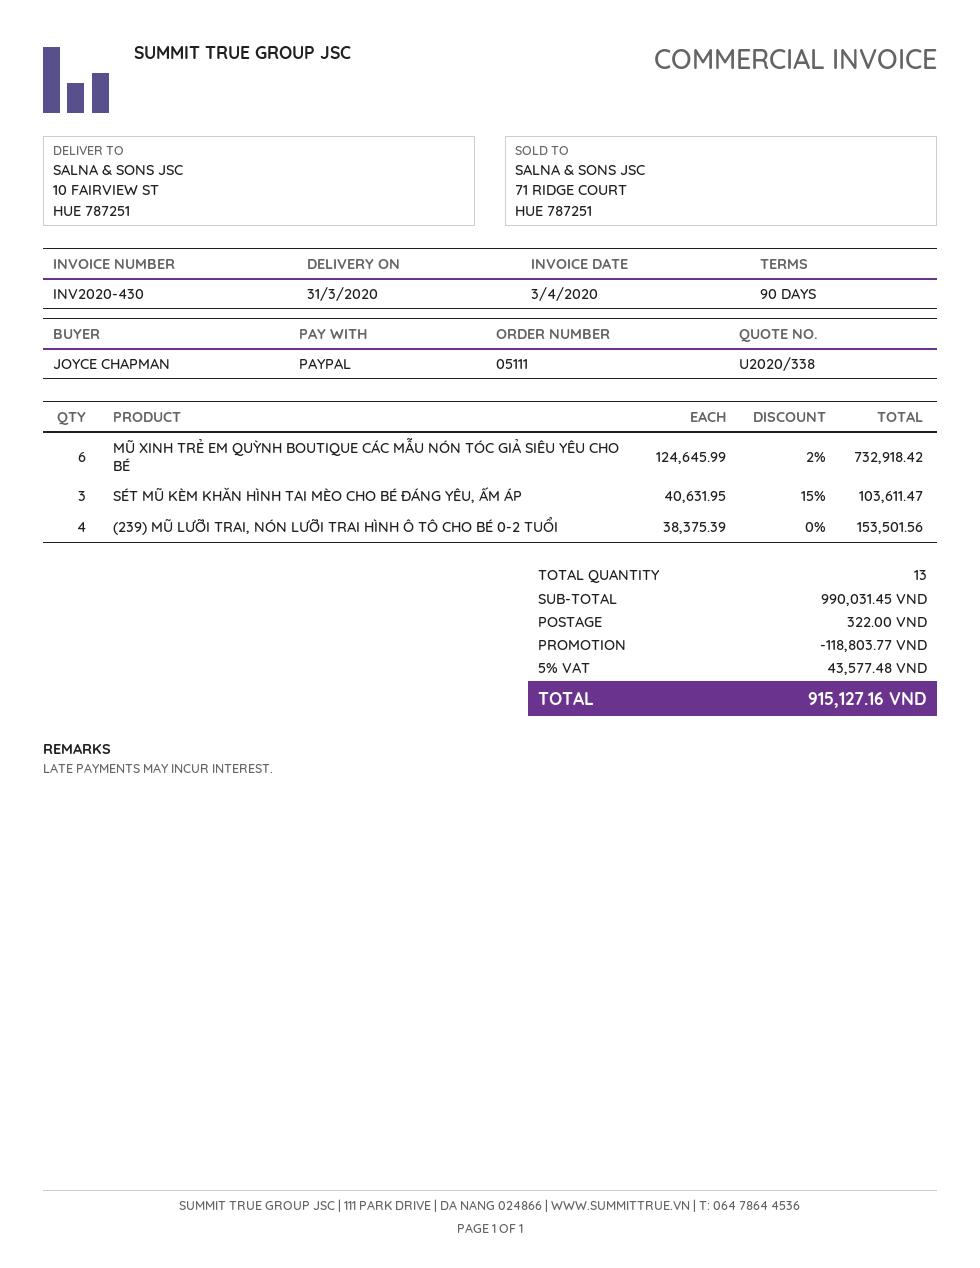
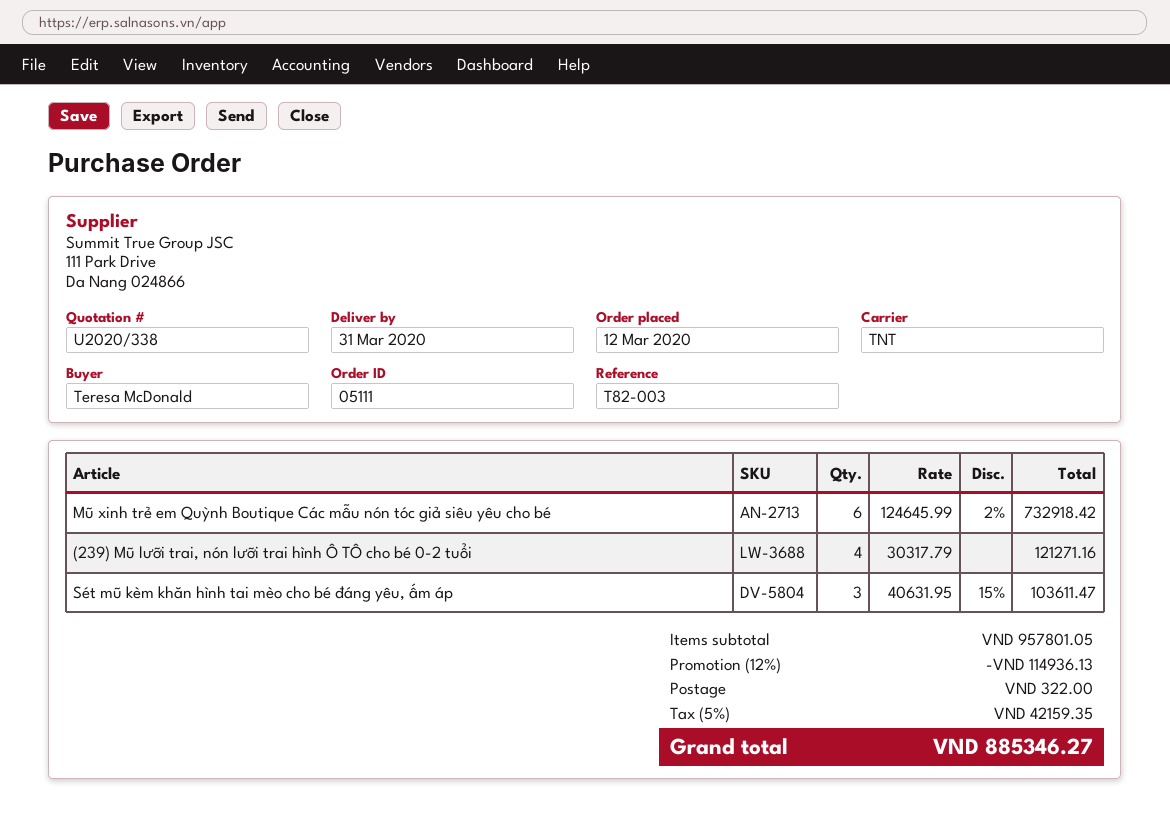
ordered by: JOYCE CHAPMAN -> Teresa McDonald
(239) MŨ LƯỠI TRAI, NÓN LƯỠI TRAI HÌNH Ô TÔ CHO BÉ 0-2 TUỔI: 4 x 38375.39 = 153501.56 -> 4 x 30317.79 = 121271.16
subtotal: 990031.45 -> 957801.05
discount: 118803.77 -> 114936.13
tax: 5% = 43577.48 -> 5% = 42159.35
total: 915127.16 -> 885346.27

